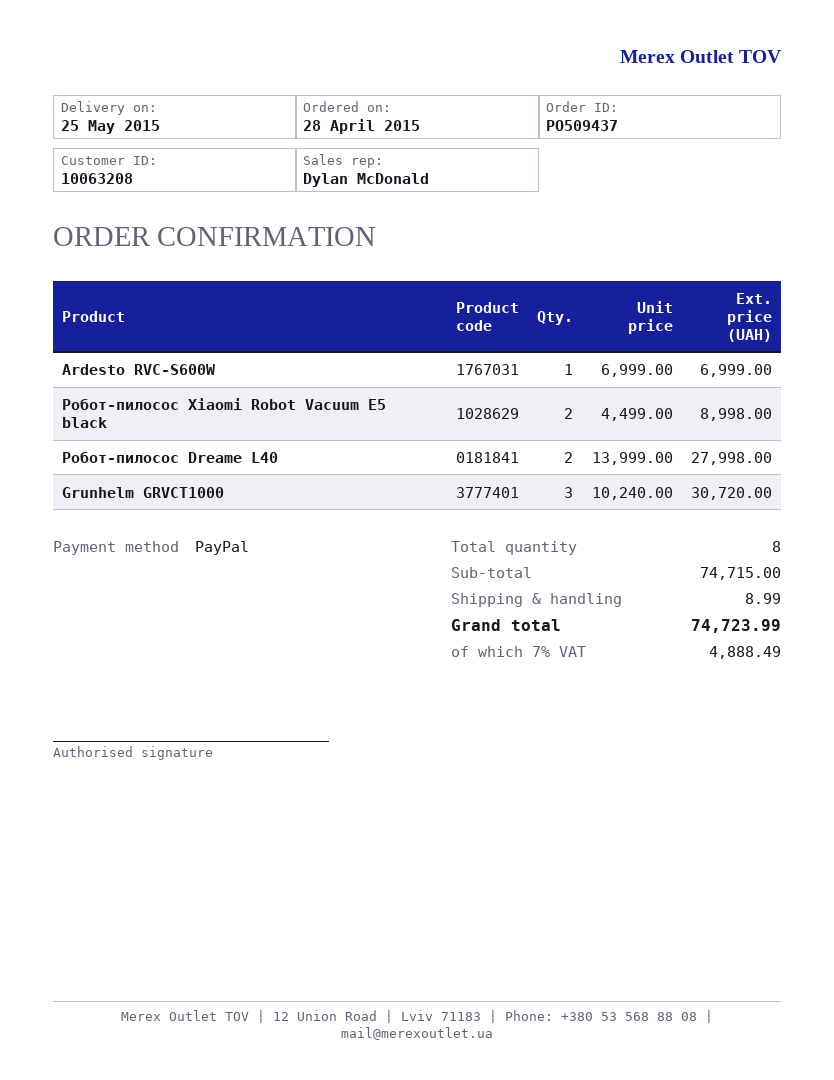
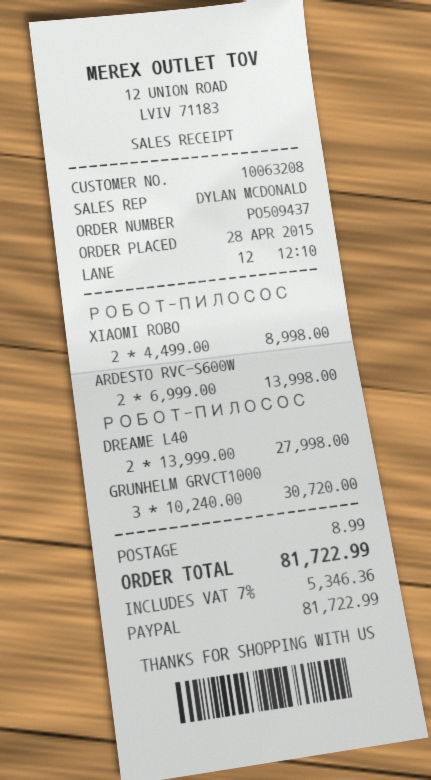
Ardesto RVC-S600W: 1 x 6999.00 = 6999.00 -> 2 x 6999.00 = 13998.00
tax: 7% = 4888.49 -> 7% = 5346.36
total: 74723.99 -> 81722.99

